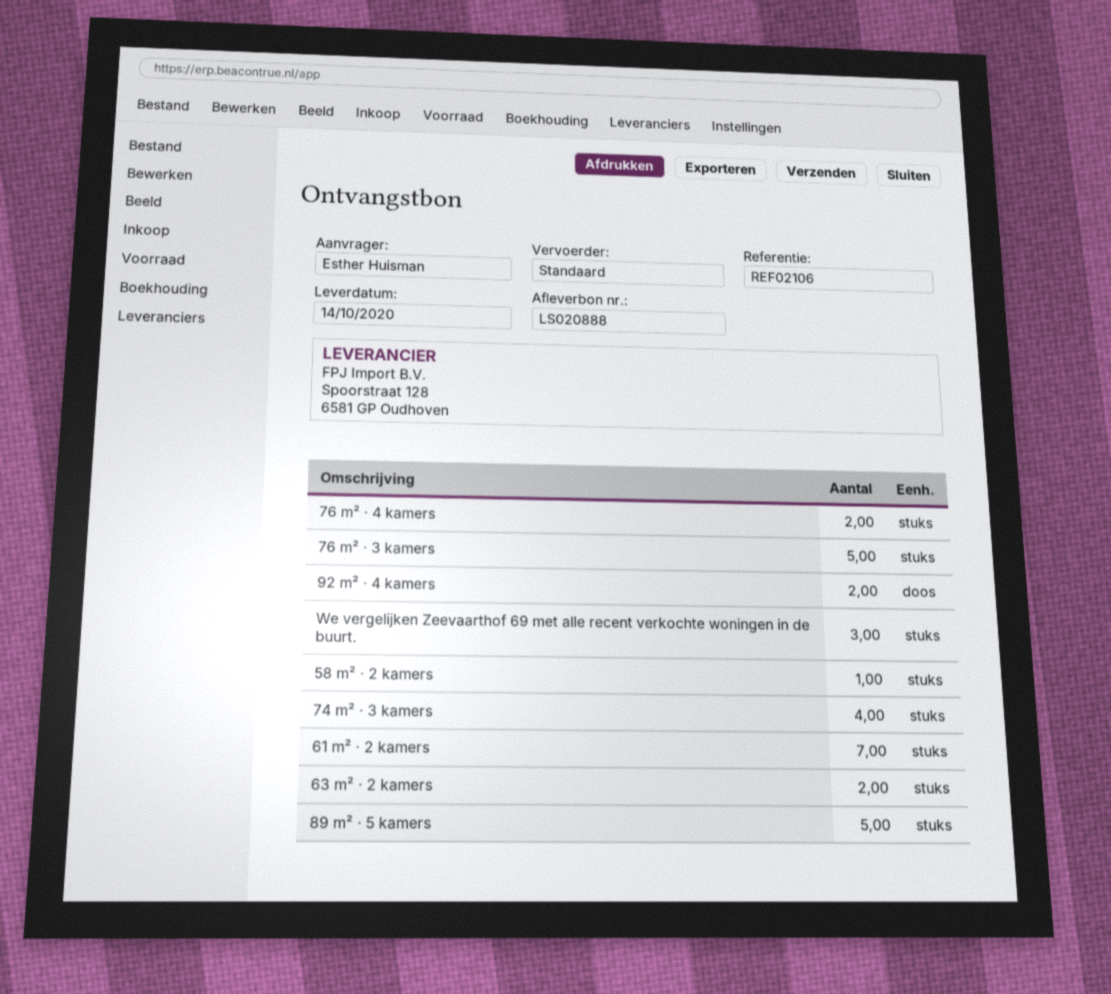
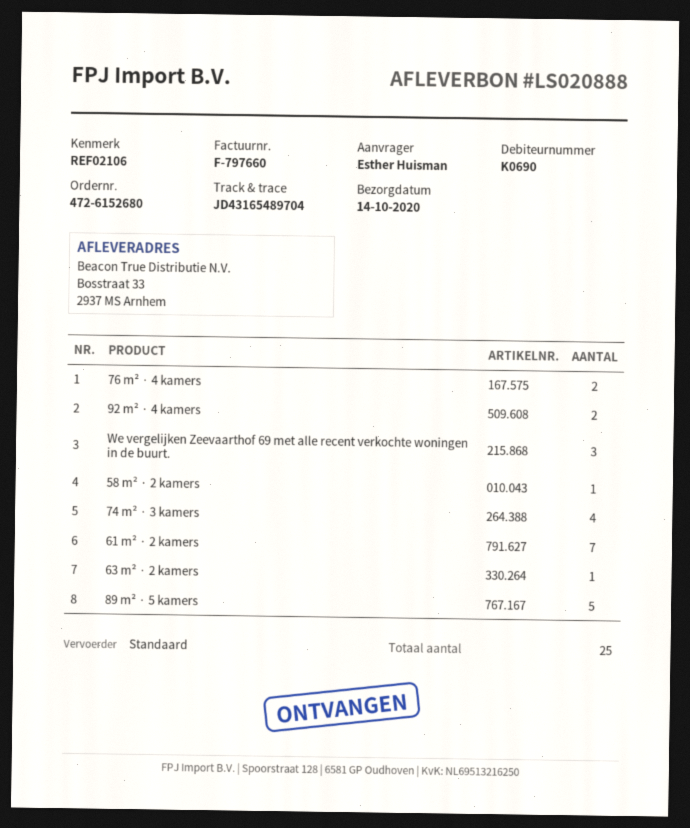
76 m² · 3 kamers: 5 -> none
63 m² · 2 kamers: 2 -> 1

